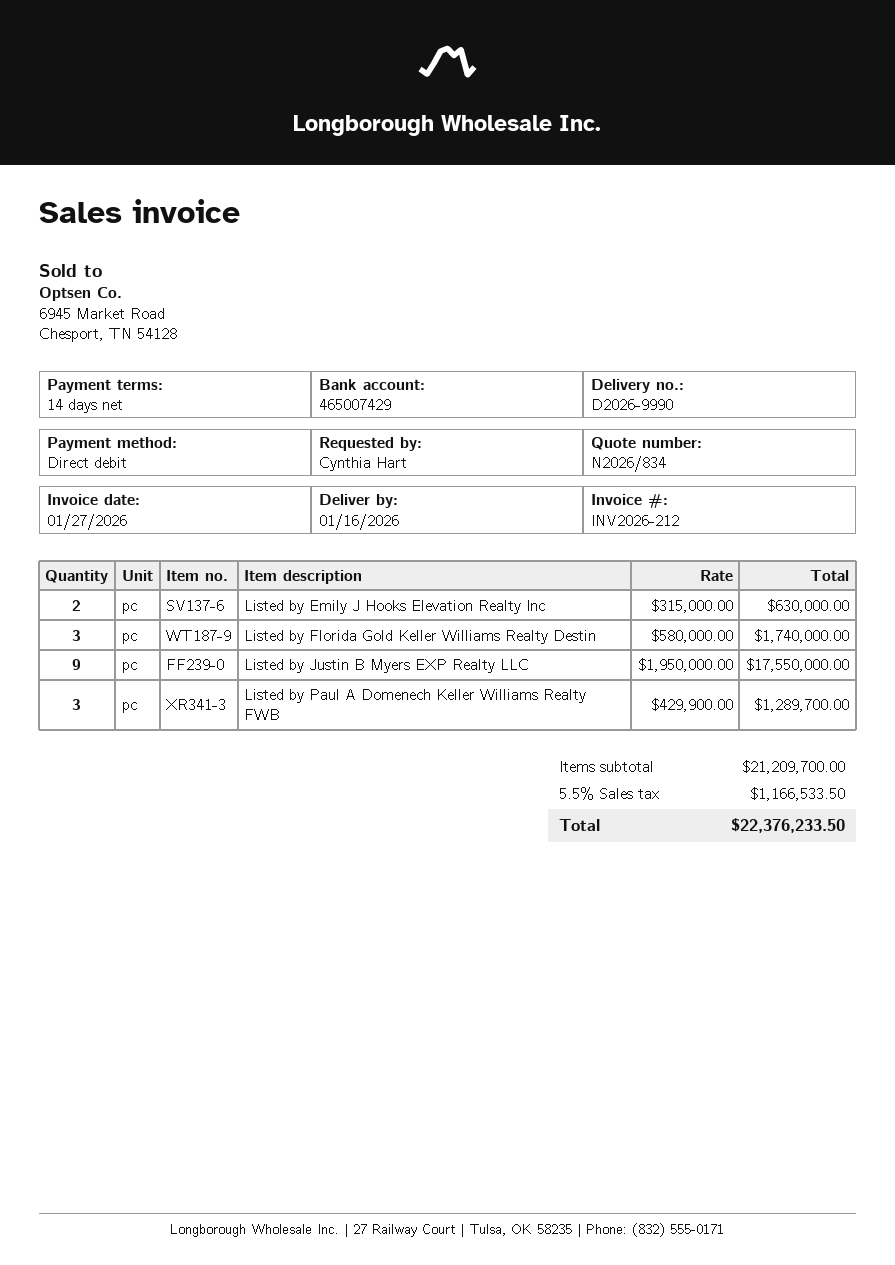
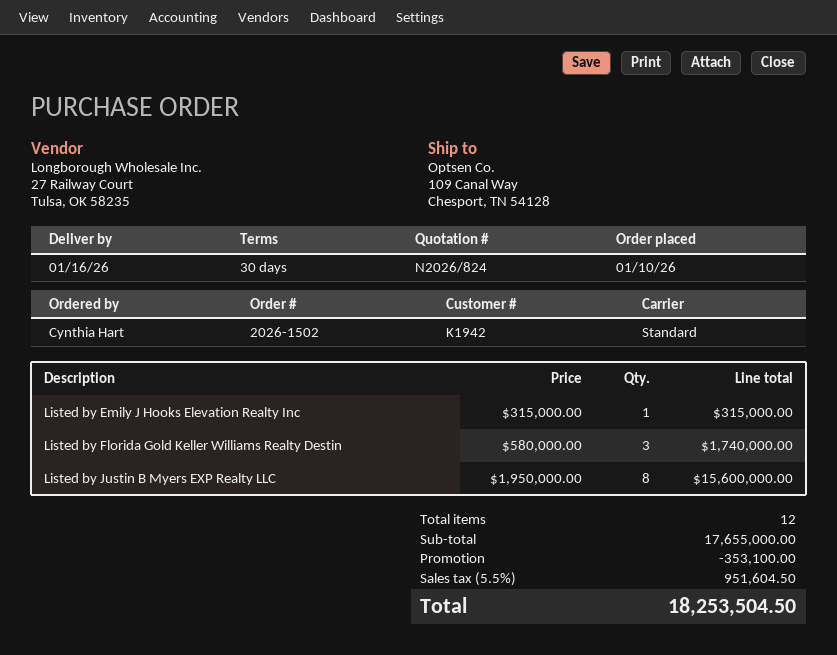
quote number: N2026/834 -> N2026/824
payment terms: 14 days -> 30 days
Listed by Emily J Hooks Elevation Realty Inc: 2 x 315000.00 = 630000.00 -> 1 x 315000.00 = 315000.00
Listed by Justin B Myers EXP Realty LLC: 9 x 1950000.00 = 17550000.00 -> 8 x 1950000.00 = 15600000.00
Listed by Paul A Domenech Keller Williams Realty FWB: 3 x 429900.00 = 1289700.00 -> none
subtotal: 21209700.00 -> 17655000.00
discount: none -> 353100.00
tax: 5.5% = 1166533.50 -> 5.5% = 951604.50
total: 22376233.50 -> 18253504.50

